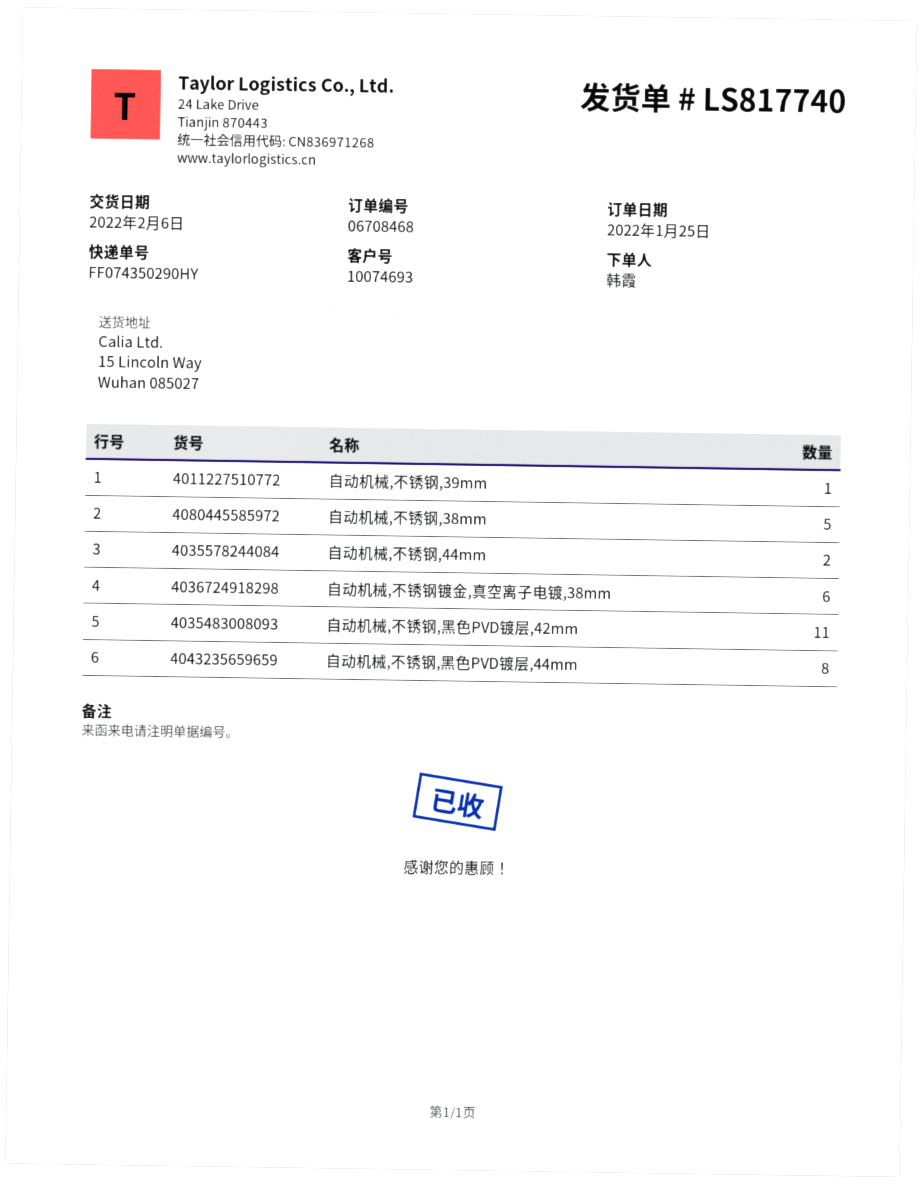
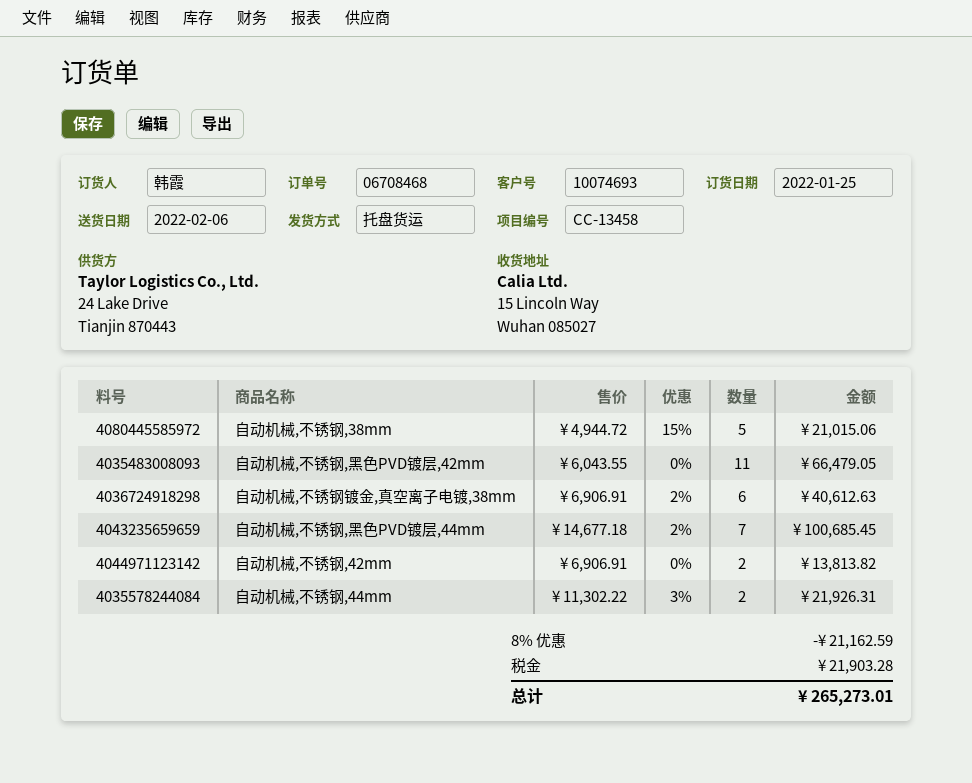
自动机械,不锈钢,39mm: 1 -> none
自动机械,不锈钢,黑色PVD镀层,44mm: 8 -> 7
自动机械,不锈钢,42mm: none -> 2

